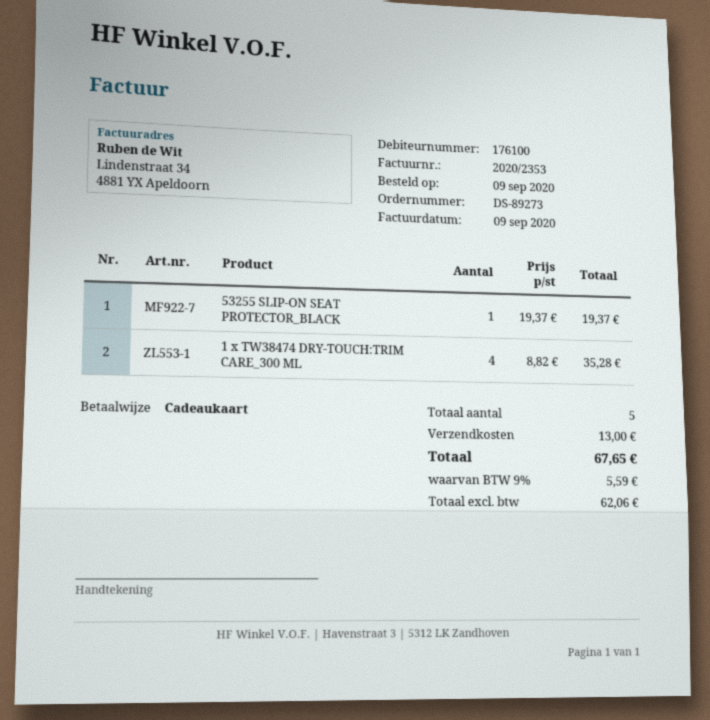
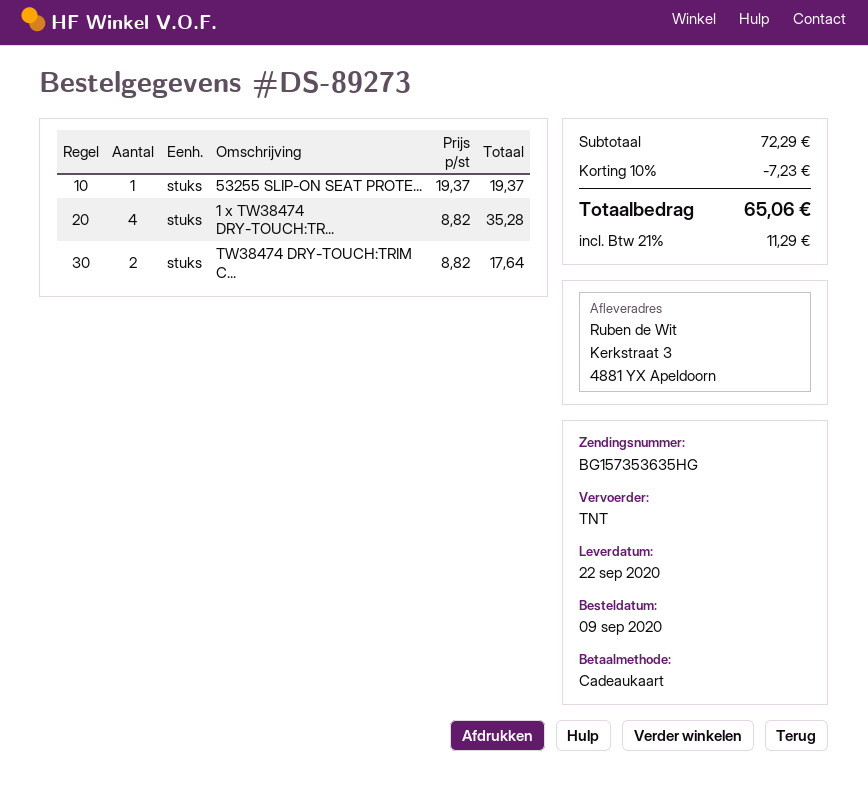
TW38474 DRY-TOUCH:TRIM C...: none -> 2 x 8.82 = 17.64
discount: none -> 10% = 7.23
shipping: 13.00 -> none
tax: 9% = 5.59 -> 21% = 11.29
total: 67.65 -> 65.06

